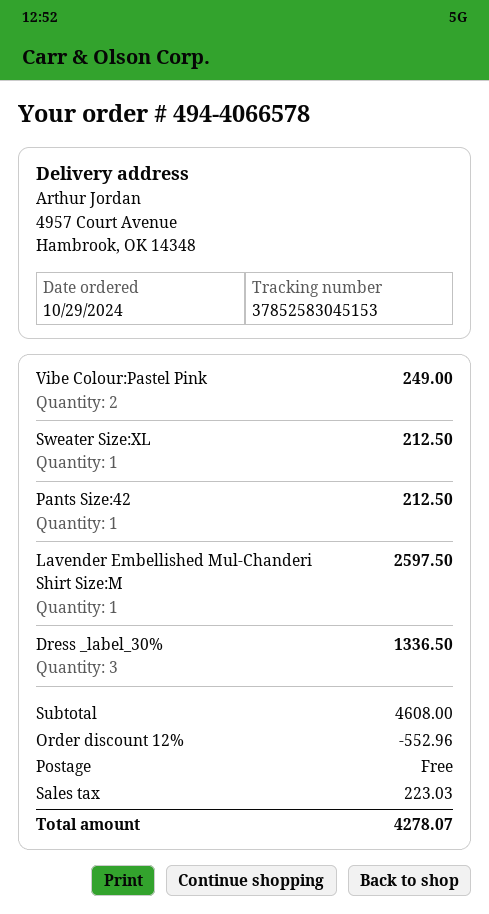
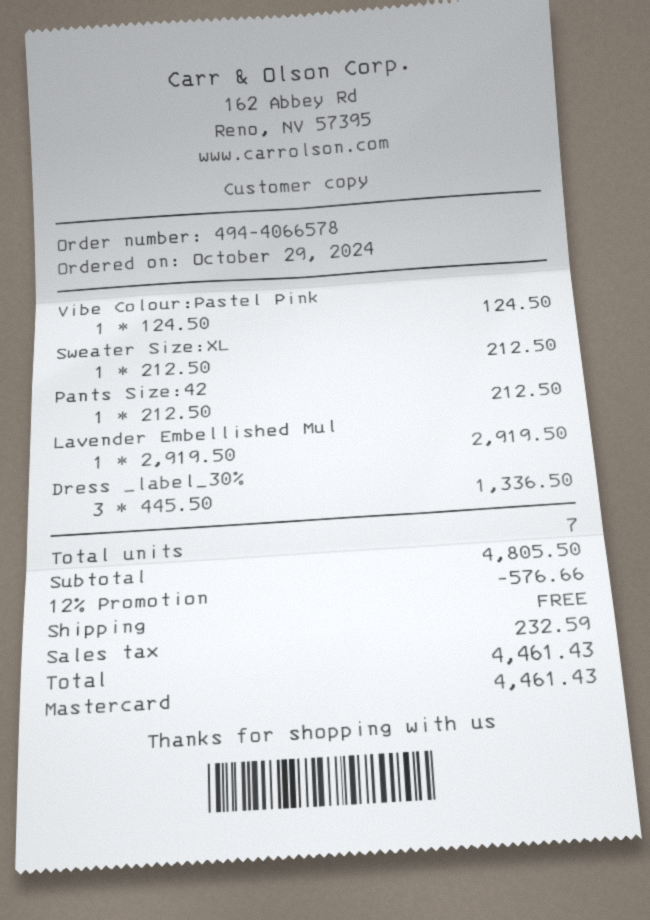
Vibe Colour:Pastel Pink: 2 for 249.00 -> 1 for 124.50
Lavender Embellished Mul-Chanderi Shirt Size:M: 1 for 2597.50 -> 1 for 2919.50
subtotal: 4608.00 -> 4805.50
discount: 12% = 552.96 -> 12% = 576.66
tax: 223.03 -> 232.59
total: 4278.07 -> 4461.43

